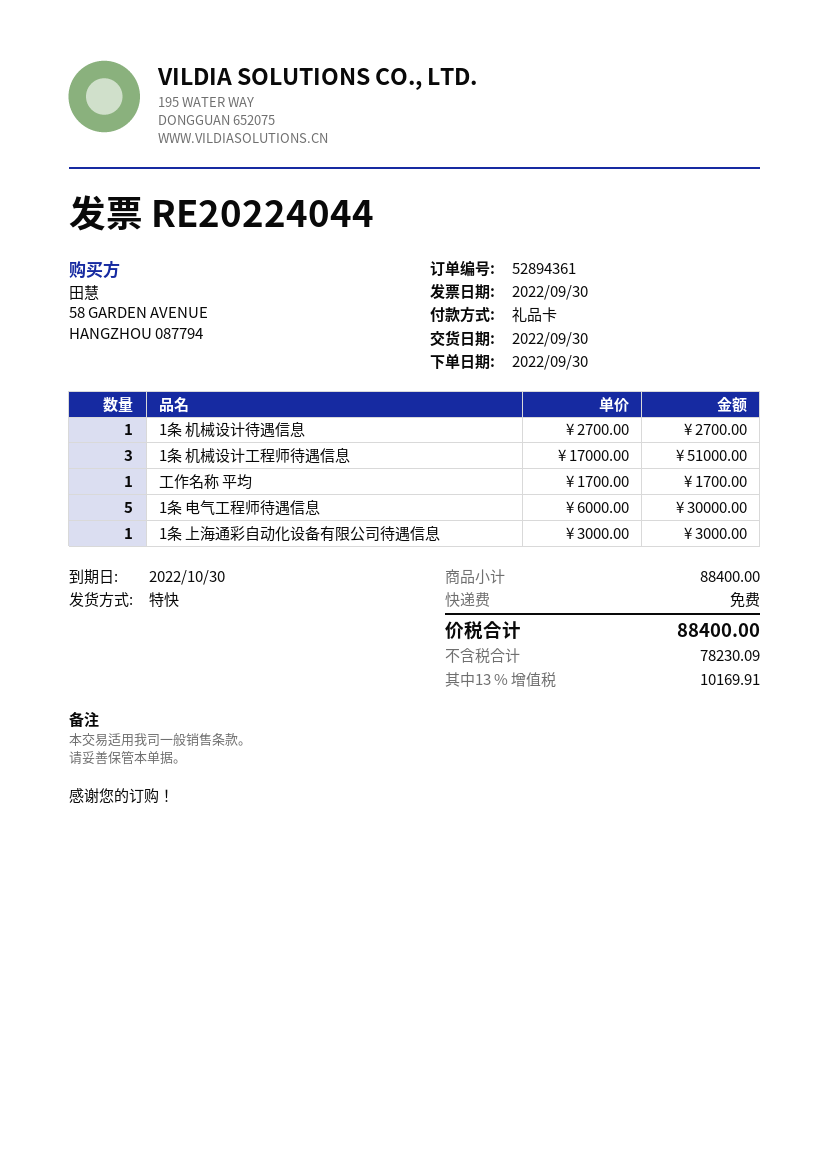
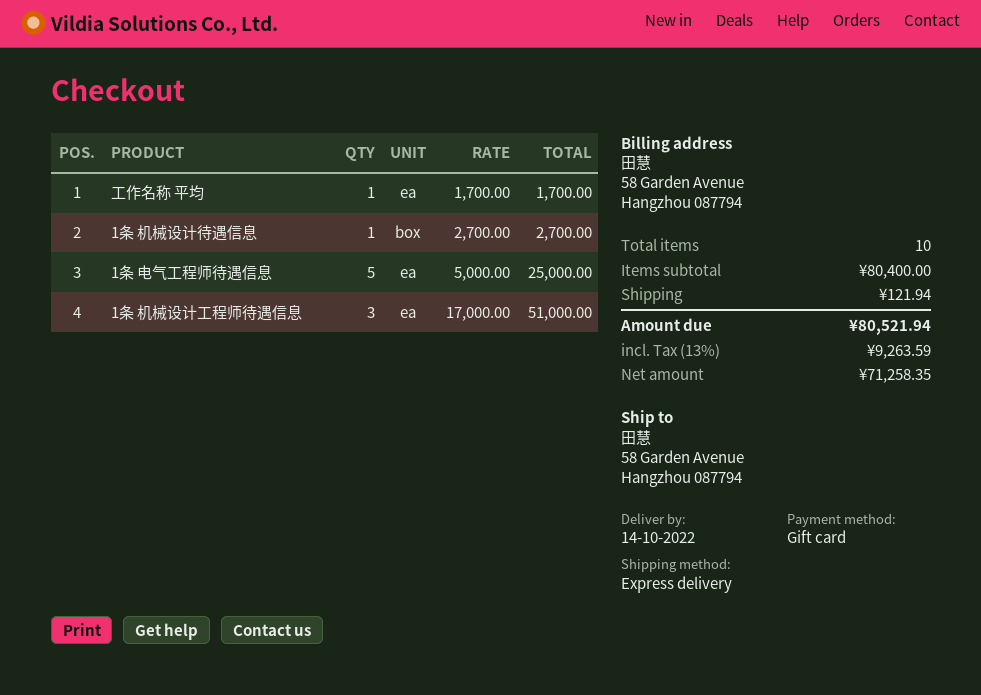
delivery date: 2022-09-30 -> 2022-10-14
1条 电气工程师待遇信息: 5 x 6000.00 = 30000.00 -> 5 x 5000.00 = 25000.00
1条 上海通彩自动化设备有限公司待遇信息: 1 x 3000.00 = 3000.00 -> none
subtotal: 88400.00 -> 80400.00
shipping: 0.00 -> 121.94
net: 78230.09 -> 71258.35
tax: 13% = 10169.91 -> 13% = 9263.59
total: 88400.00 -> 80521.94

